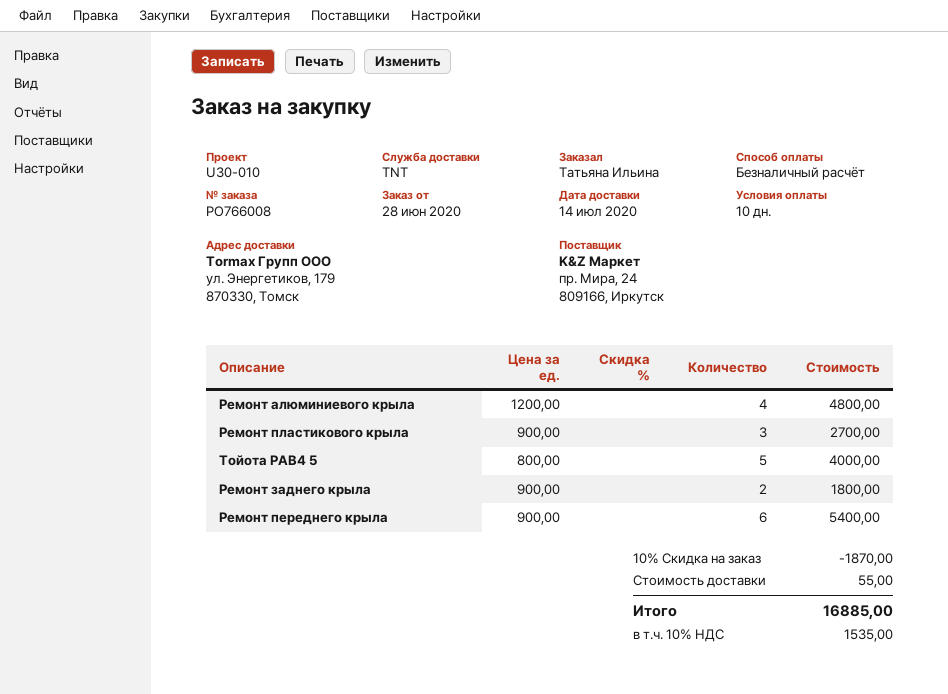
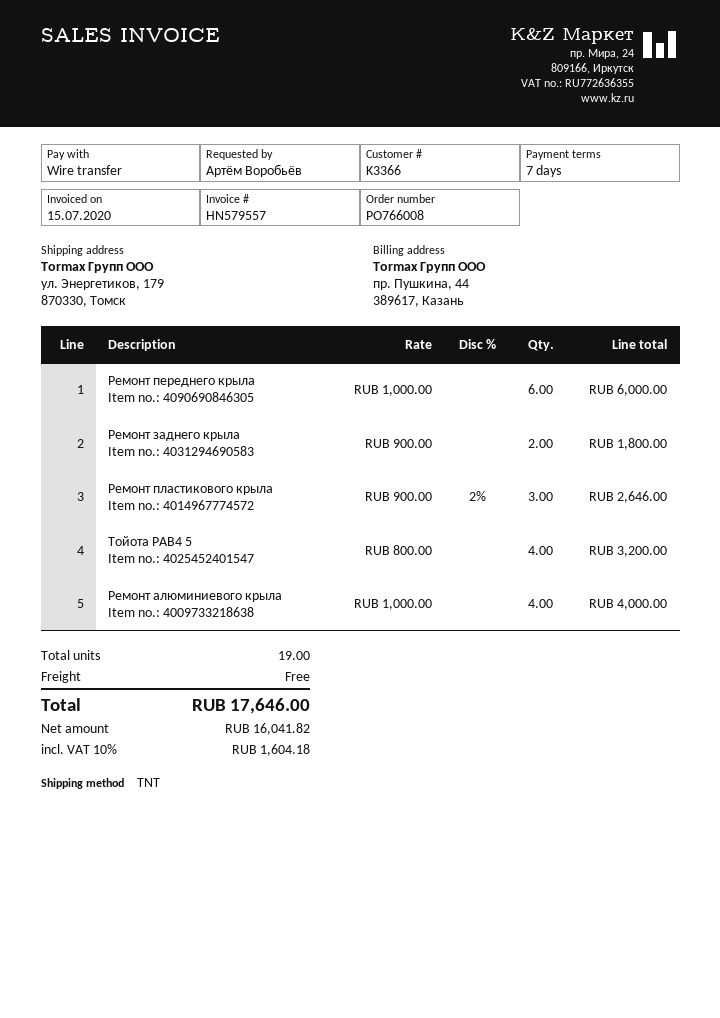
payment terms: 10 days -> 7 days
ordered by: Татьяна Ильина -> Артём Воробьёв
Ремонт алюминиевого крыла: 4 x 1200.00 = 4800.00 -> 4 x 1000.00 = 4000.00
Ремонт пластикового крыла: 3 x 900.00 = 2700.00 -> 3 x 900.00 - 2% = 2646.00
Тойота РАВ4 5: 5 x 800.00 = 4000.00 -> 4 x 800.00 = 3200.00
Ремонт переднего крыла: 6 x 900.00 = 5400.00 -> 6 x 1000.00 = 6000.00
discount: 10% = 1870.00 -> none
shipping: 55.00 -> 0.00
tax: 10% = 1535.00 -> 10% = 1604.18
total: 16885.00 -> 17646.00

